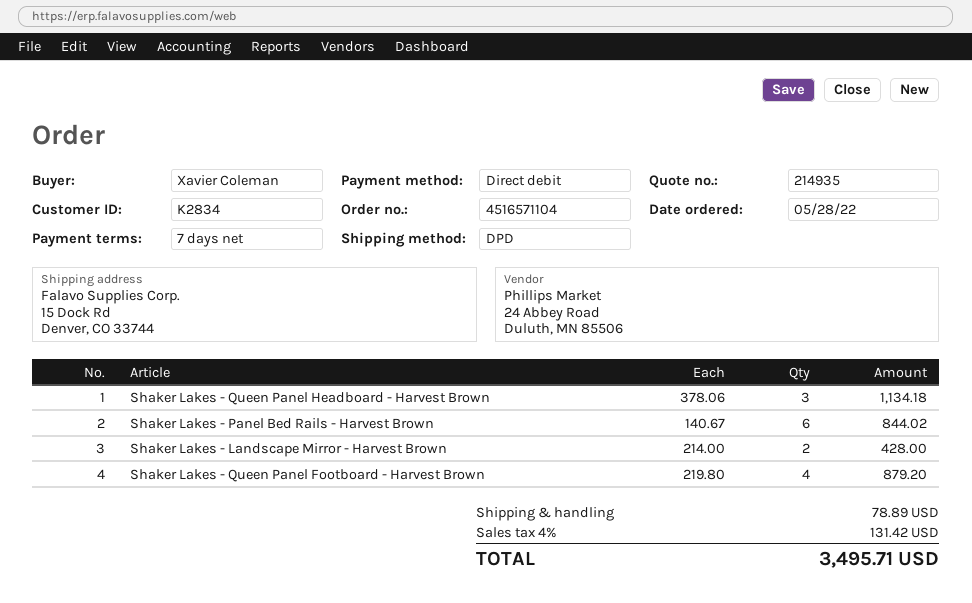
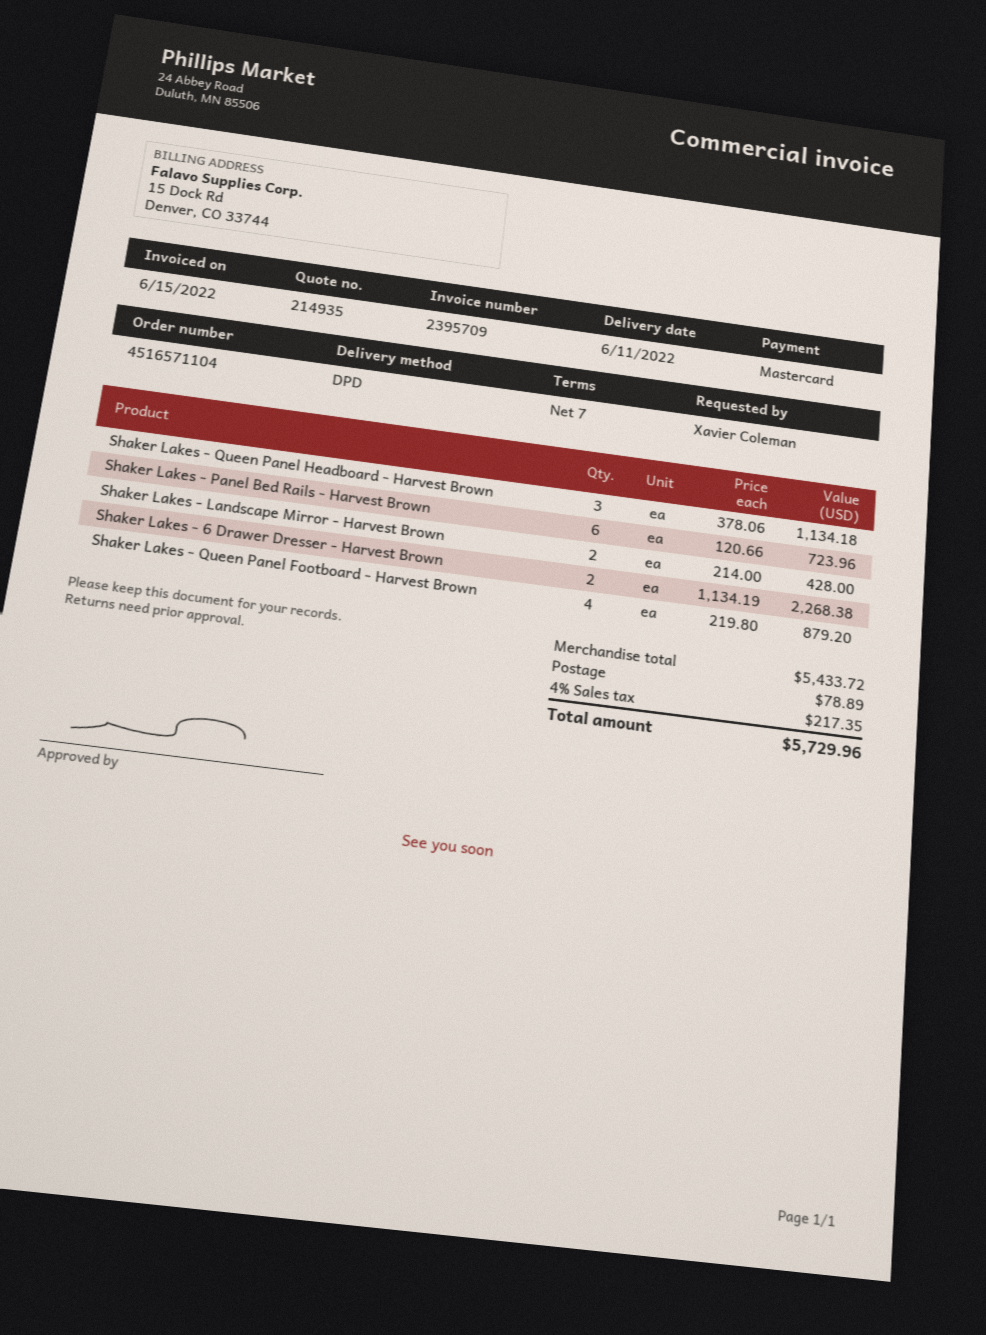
payment method: direct debit -> Mastercard
Shaker Lakes - Panel Bed Rails - Harvest Brown: 6 x 140.67 = 844.02 -> 6 x 120.66 = 723.96
Shaker Lakes - 6 Drawer Dresser - Harvest Brown: none -> 2 x 1134.19 = 2268.38
tax: 4% = 131.42 -> 4% = 217.35
total: 3495.71 -> 5729.96

